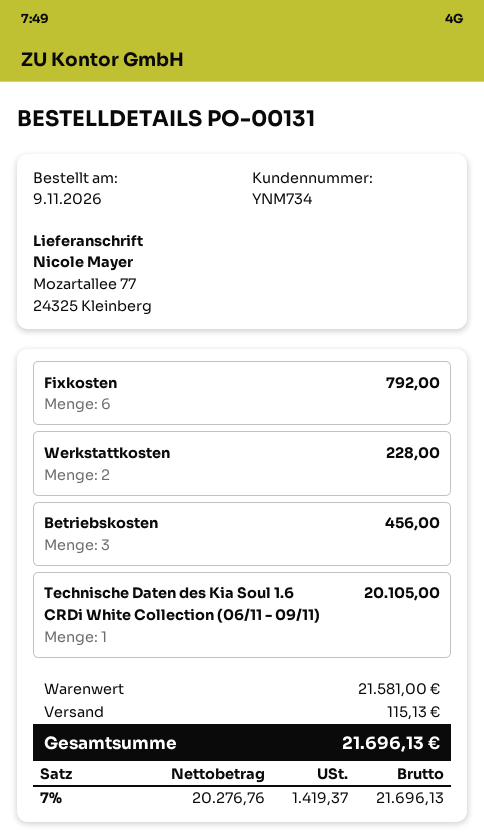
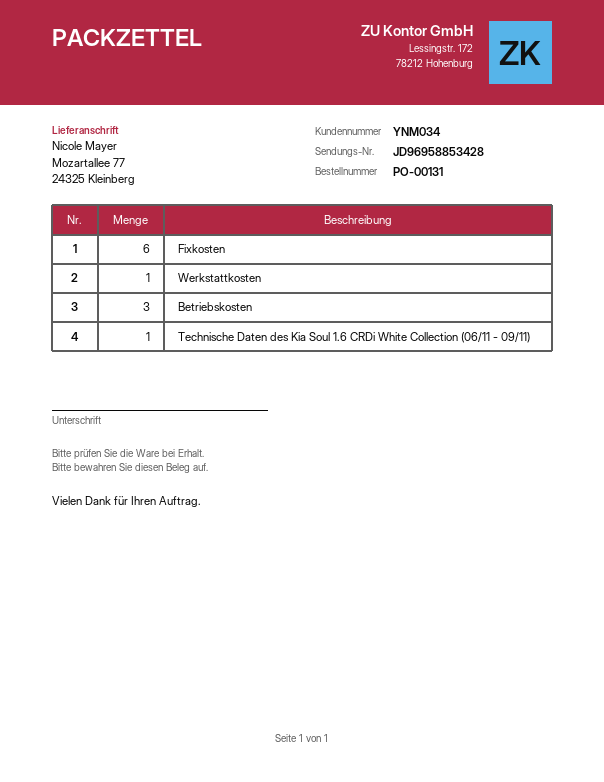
customer number: YNM734 -> YNM034
Werkstattkosten: 2 -> 1

